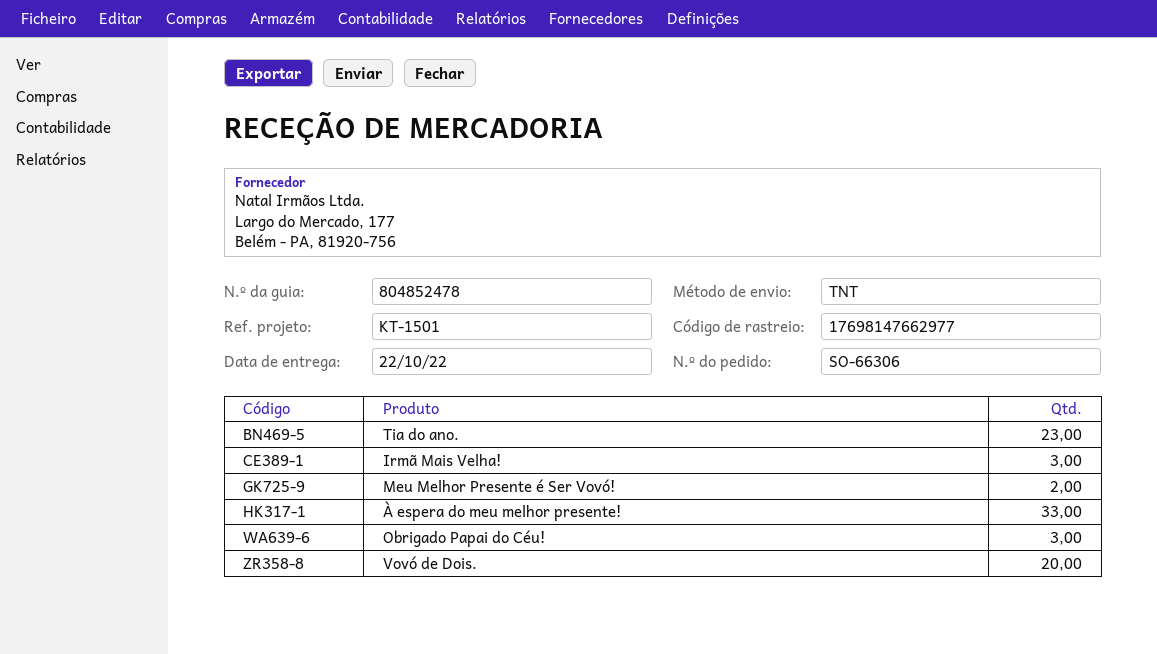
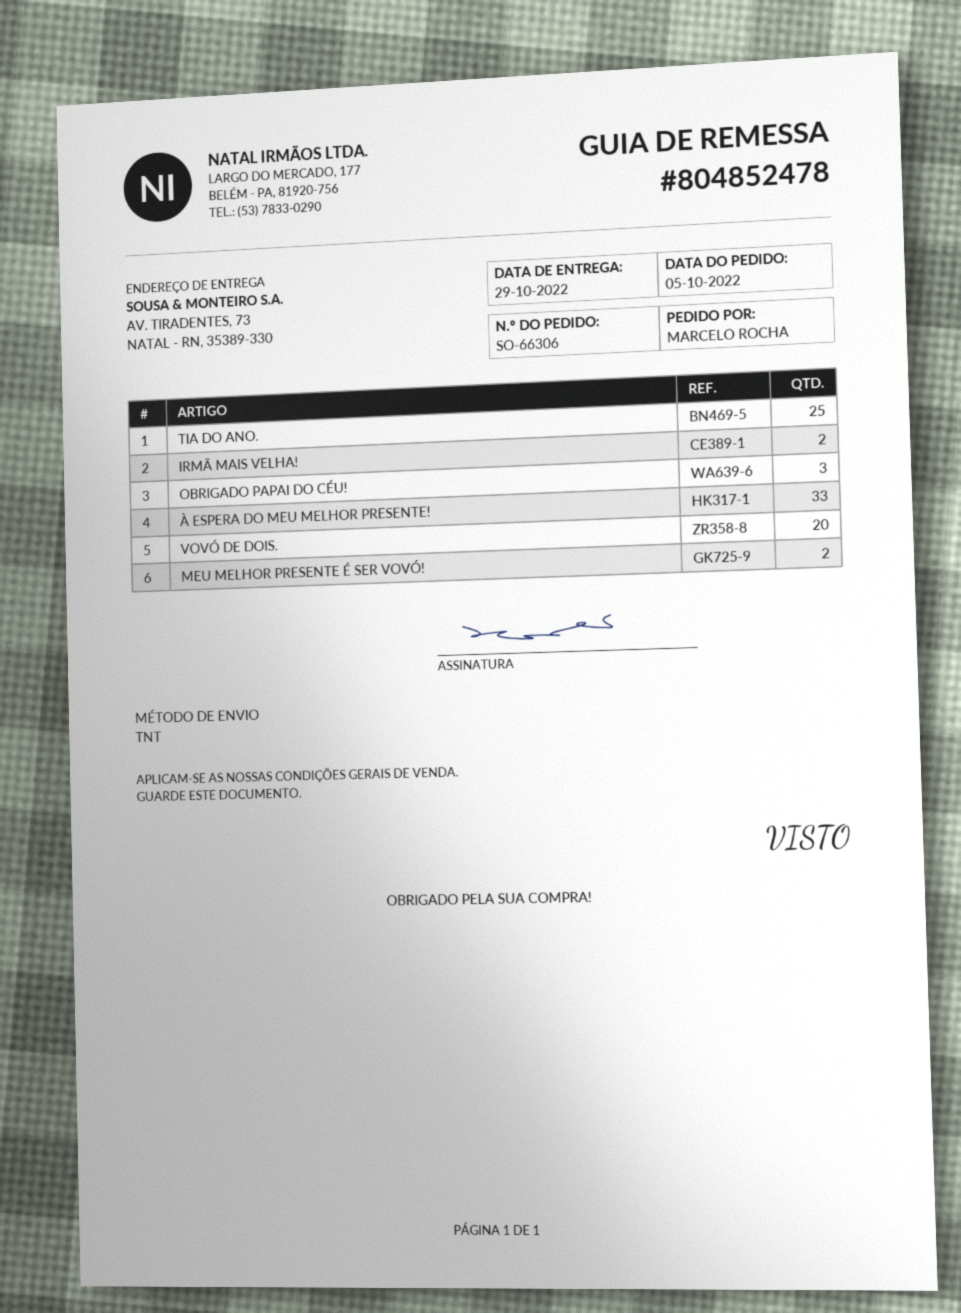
delivery date: 2022-10-22 -> 2022-10-29
Tia do ano.: 23 -> 25
Irmã Mais Velha!: 3 -> 2

